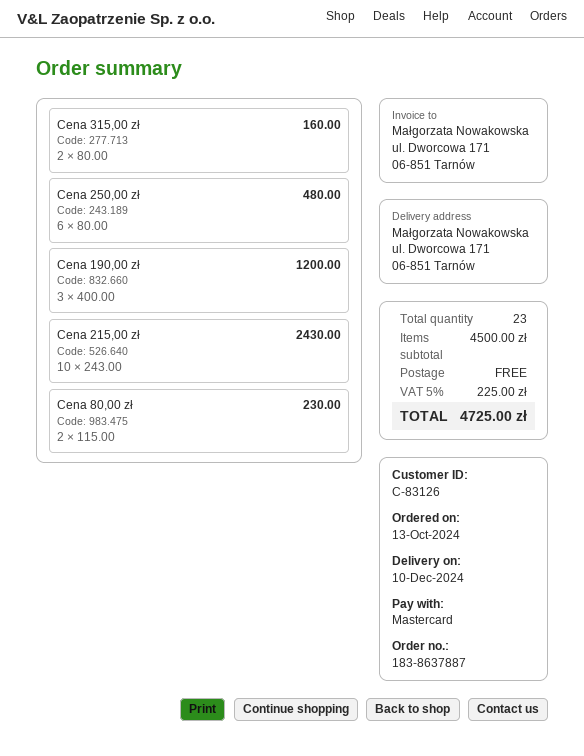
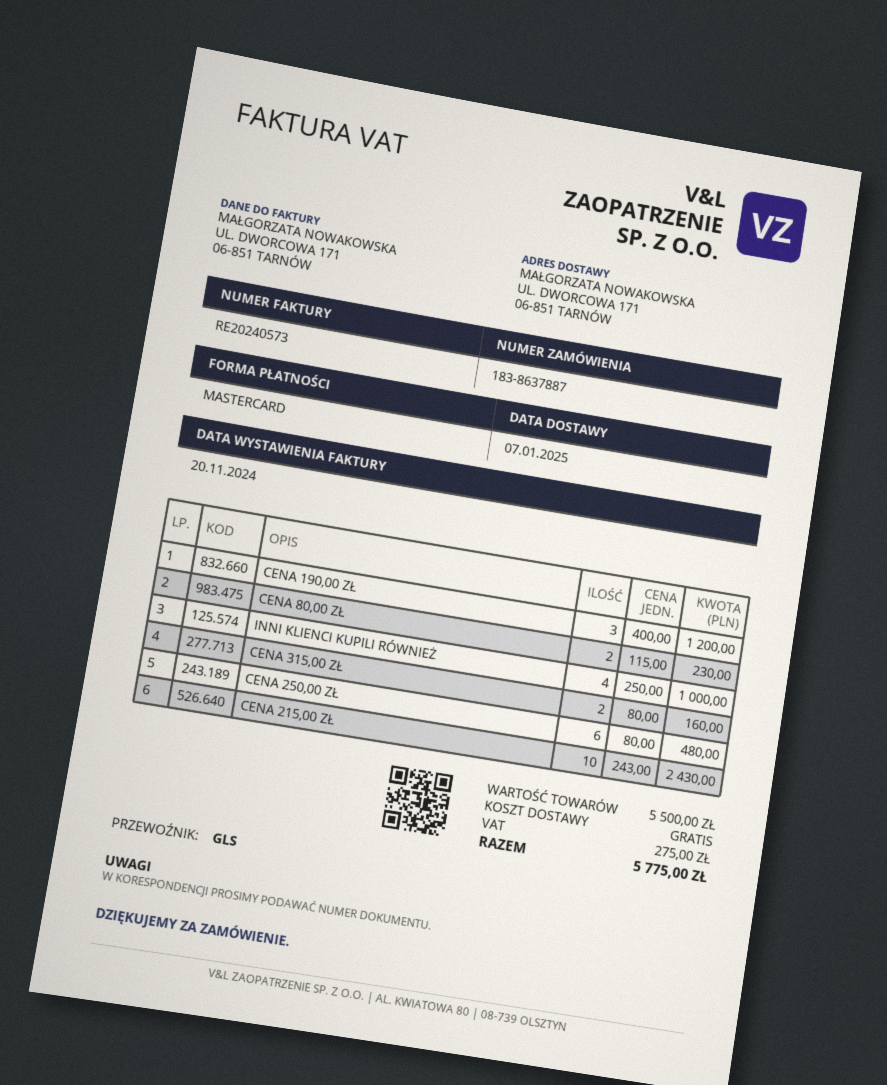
delivery date: 2024-12-10 -> 2025-01-07
INNI KLIENCI KUPILI RÓWNIEŻ: none -> 4 x 250.00 = 1000.00
subtotal: 4500.00 -> 5500.00
tax: 225.00 -> 275.00
total: 4725.00 -> 5775.00

